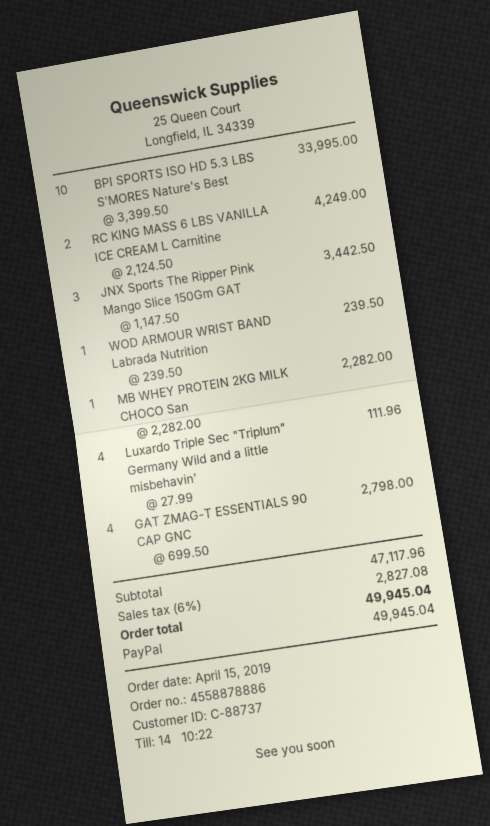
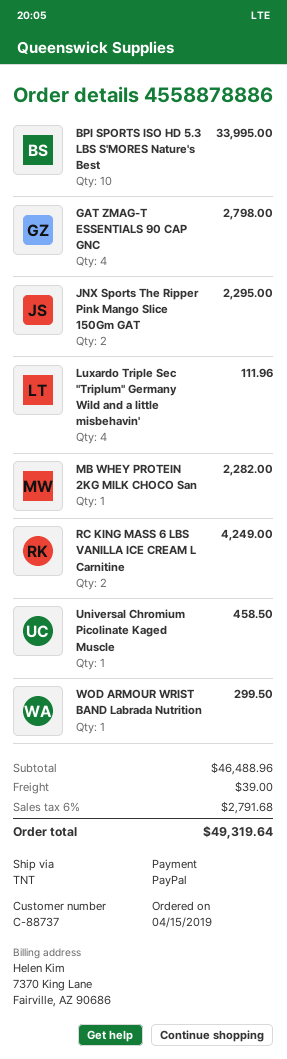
JNX Sports The Ripper Pink Mango Slice 150Gm GAT: 3 for 3442.50 -> 2 for 2295.00
WOD ARMOUR WRIST BAND Labrada Nutrition: 1 for 239.50 -> 1 for 299.50
Universal Chromium Picolinate Kaged Muscle: none -> 1 for 458.50
subtotal: 47117.96 -> 46488.96
shipping: none -> 39.00
tax: 6% = 2827.08 -> 6% = 2791.68
total: 49945.04 -> 49319.64

